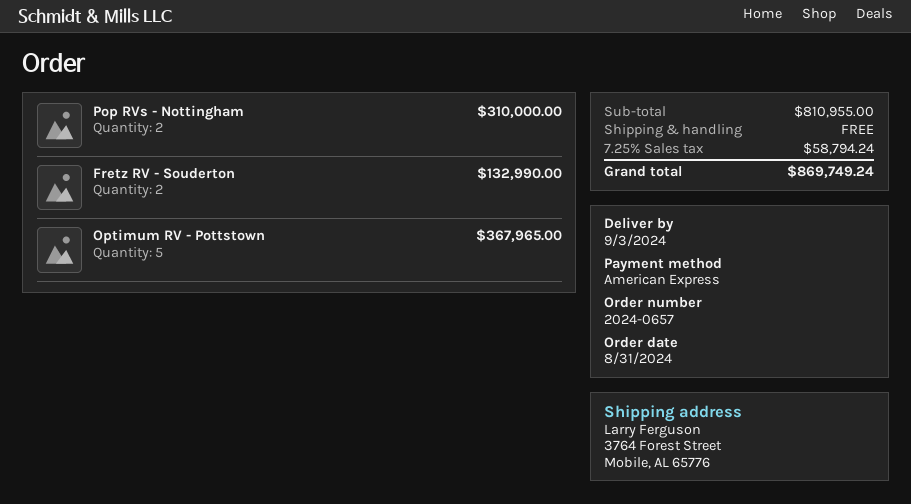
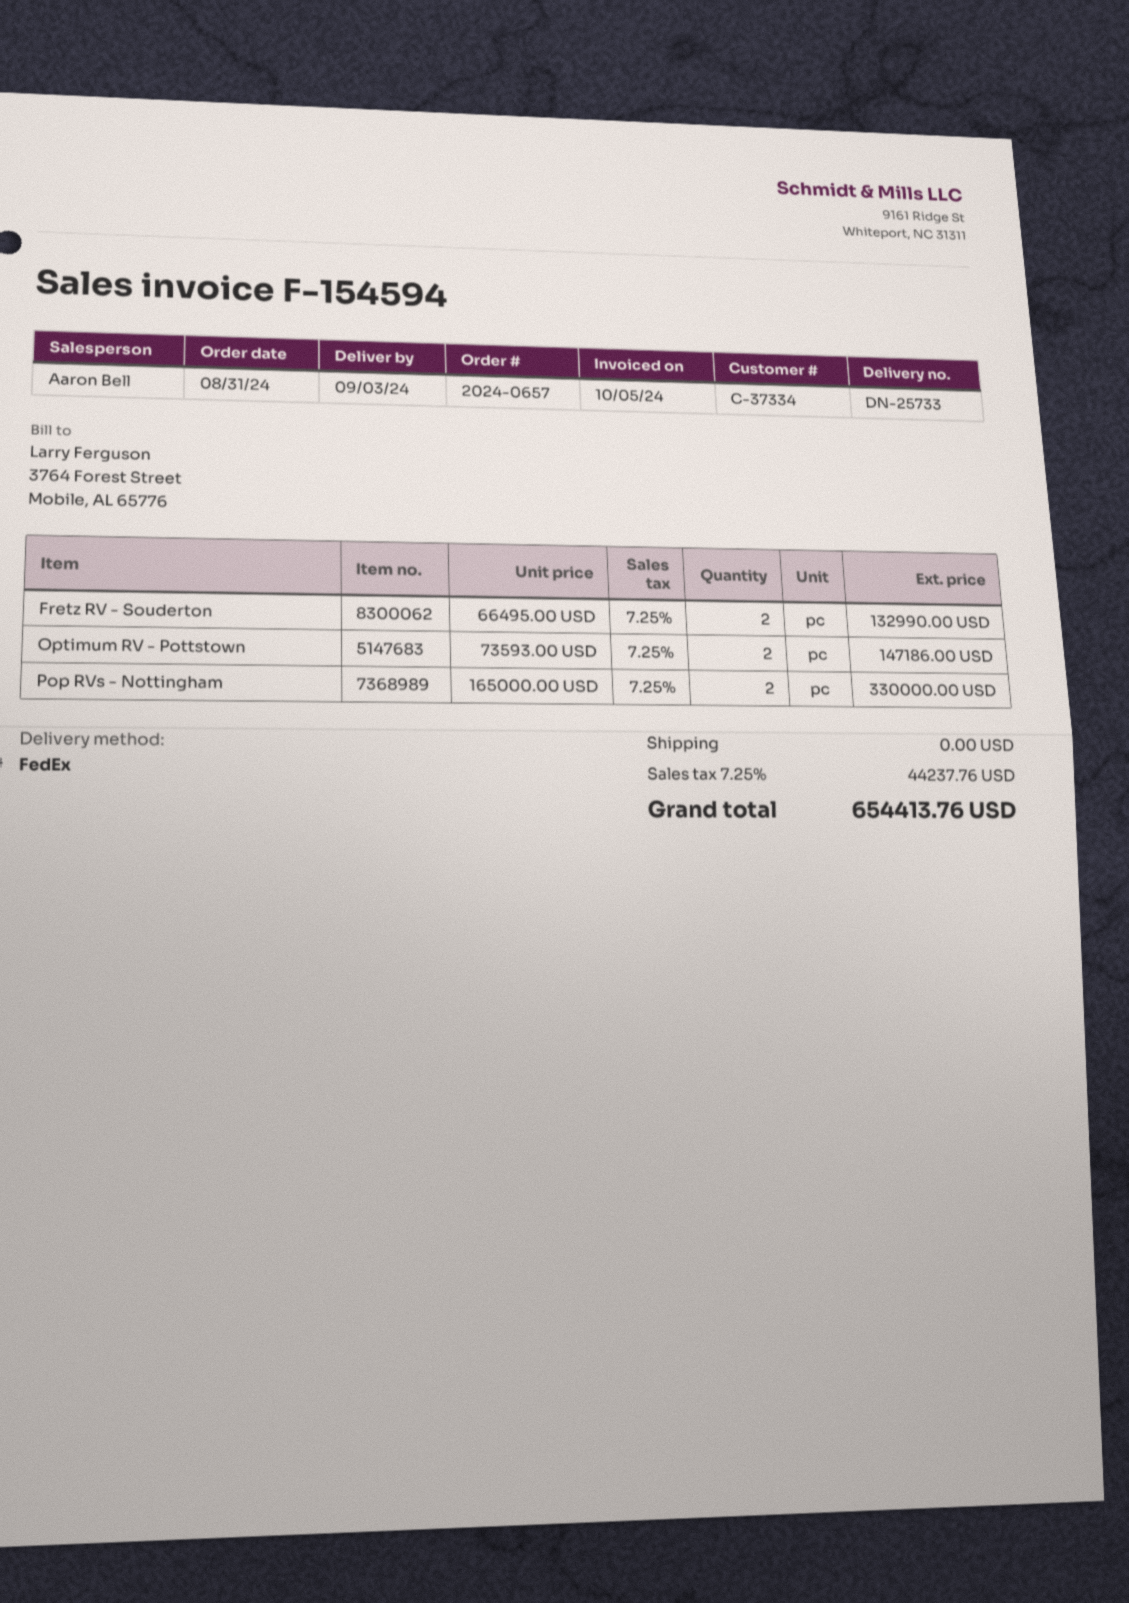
Pop RVs - Nottingham: 2 for 310000.00 -> 2 for 330000.00
Optimum RV - Pottstown: 5 for 367965.00 -> 2 for 147186.00
tax: 7.25% = 58794.24 -> 7.25% = 44237.76
total: 869749.24 -> 654413.76

